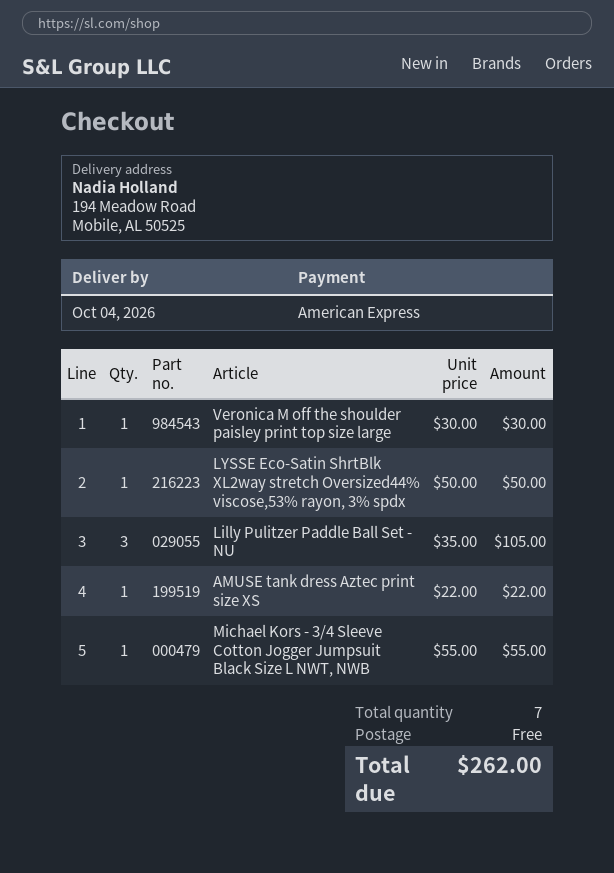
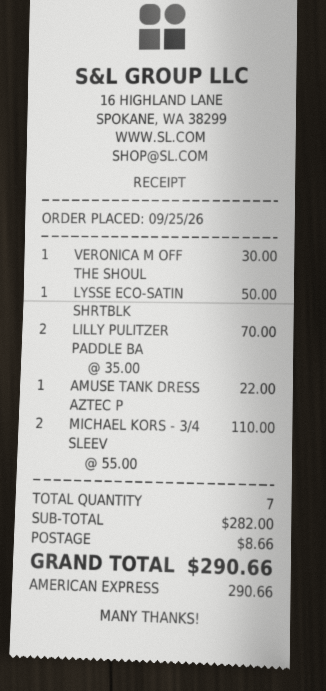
Lilly Pulitzer Paddle Ball Set - NU: 3 x 35.00 = 105.00 -> 2 x 35.00 = 70.00
Michael Kors - 3/4 Sleeve Cotton Jogger Jumpsuit Black Size L NWT, NWB: 1 x 55.00 = 55.00 -> 2 x 55.00 = 110.00
shipping: 0.00 -> 8.66
total: 262.00 -> 290.66

